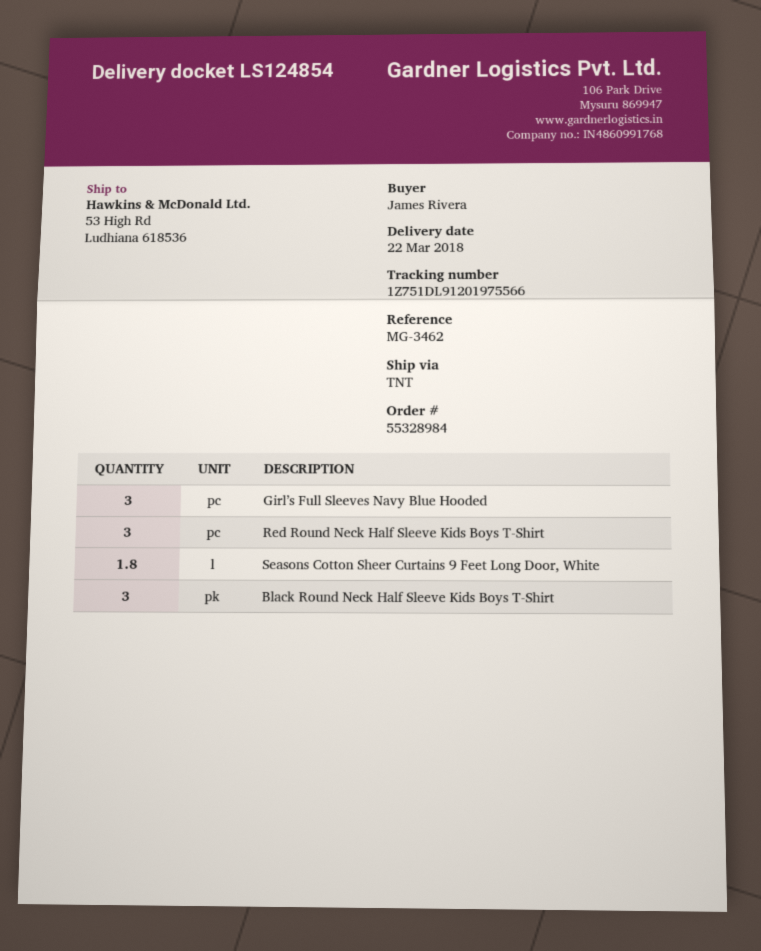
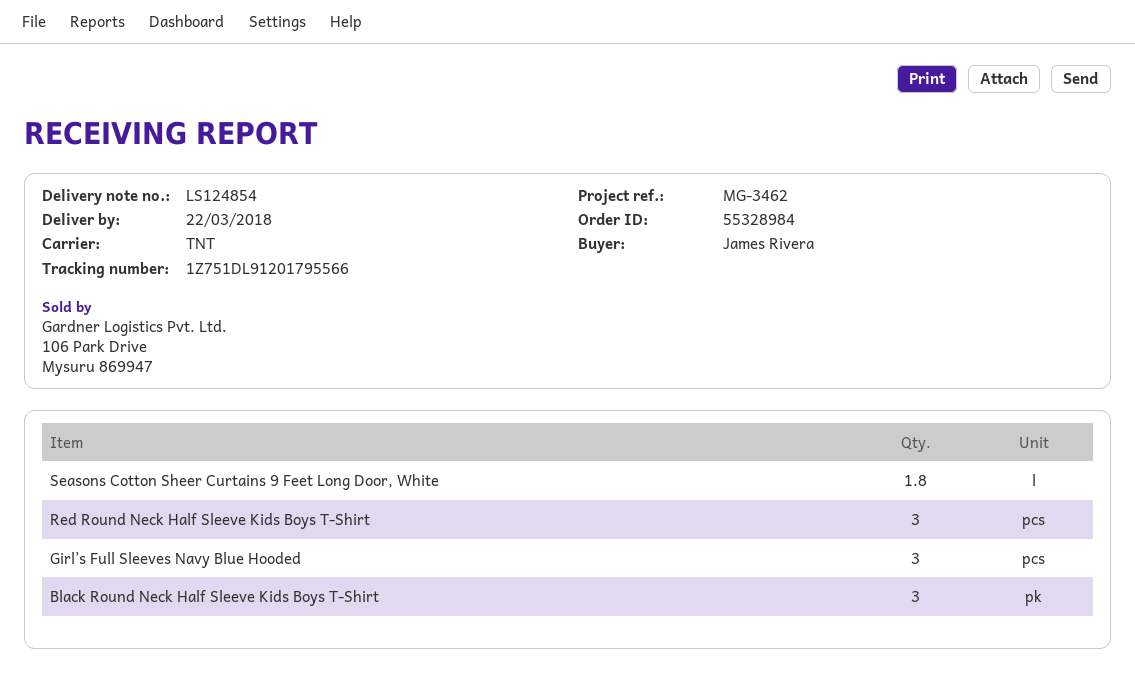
tracking number: 1Z751DL91201975566 -> 1Z751DL91201795566

